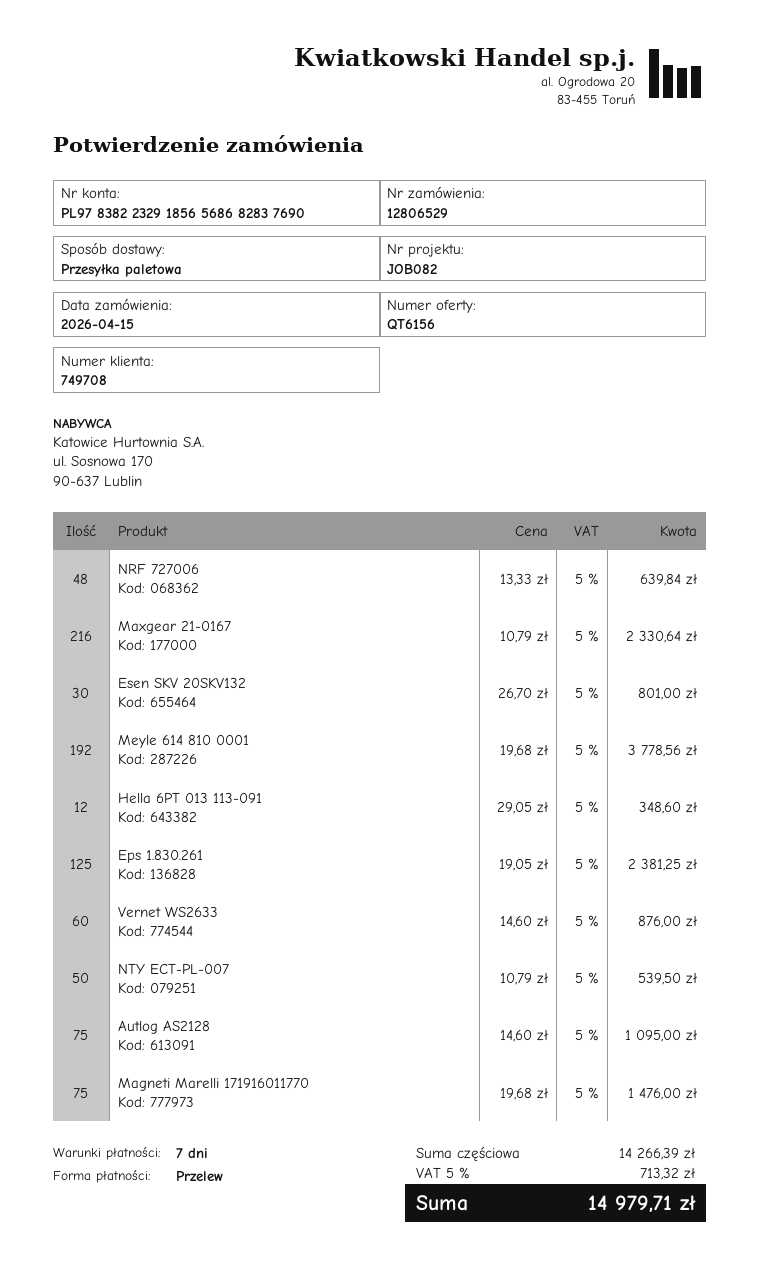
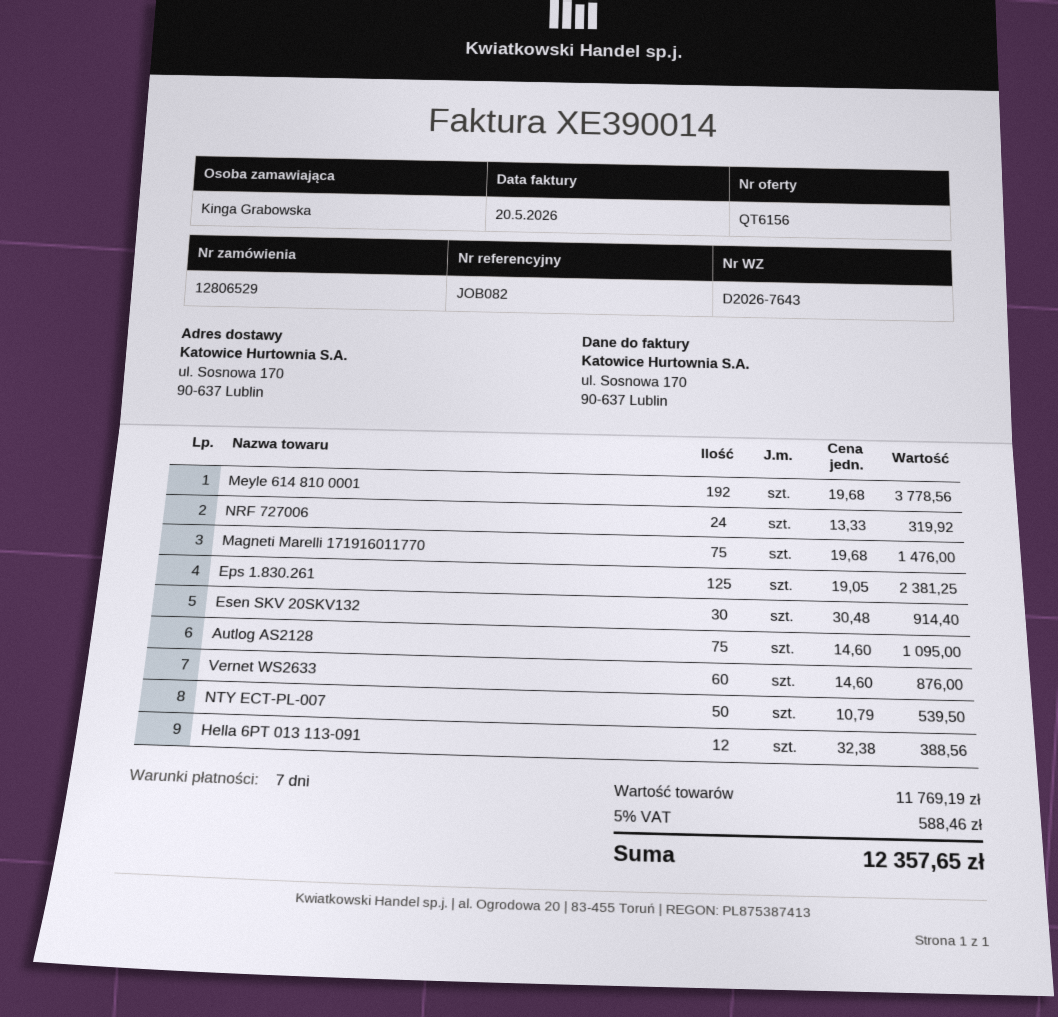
NRF 727006: 48 x 13.33 = 639.84 -> 24 x 13.33 = 319.92
Maxgear 21-0167: 216 x 10.79 = 2330.64 -> none
Esen SKV 20SKV132: 30 x 26.70 = 801.00 -> 30 x 30.48 = 914.40
Hella 6PT 013 113-091: 12 x 29.05 = 348.60 -> 12 x 32.38 = 388.56
subtotal: 14266.39 -> 11769.19
tax: 5% = 713.32 -> 5% = 588.46
total: 14979.71 -> 12357.65

